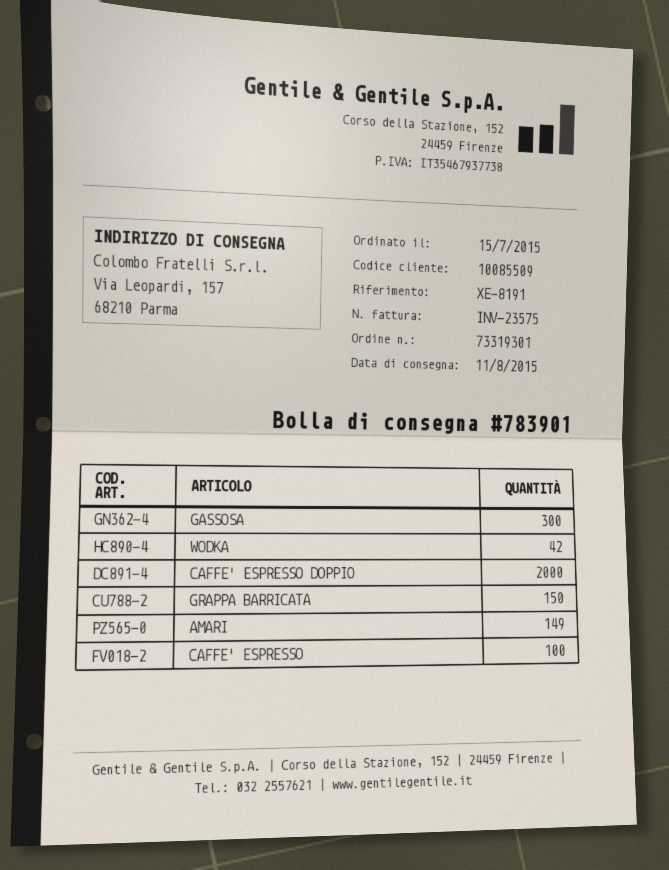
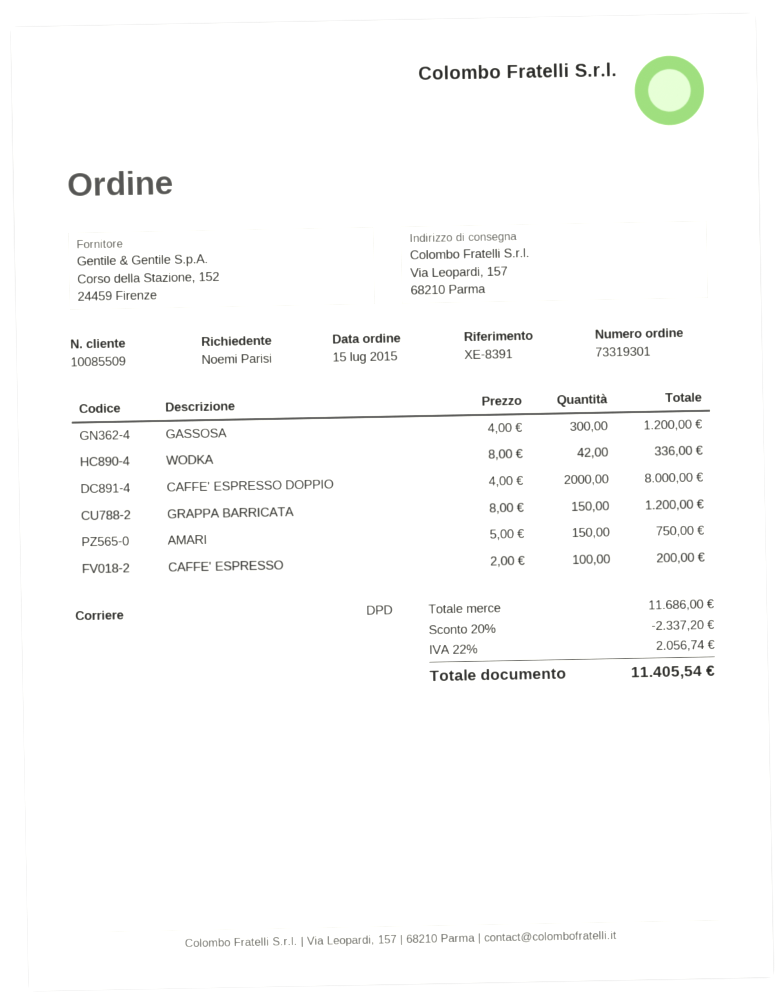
reference: XE-8191 -> XE-8391
AMARI: 149 -> 150

